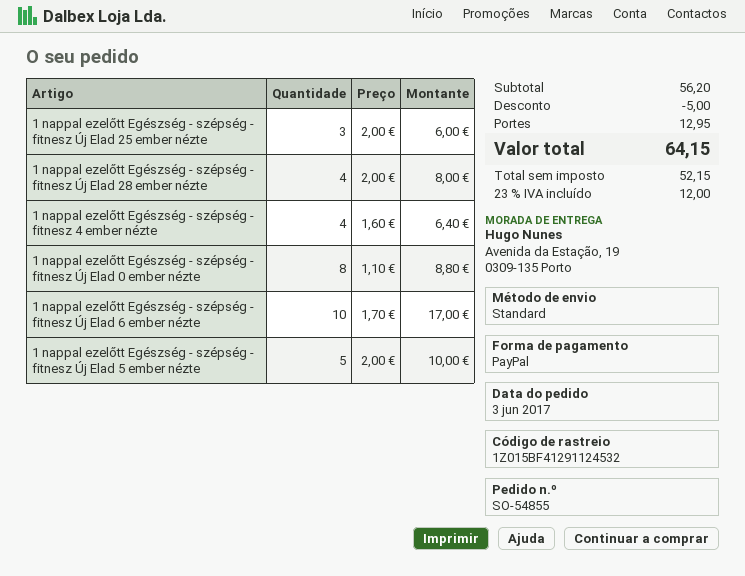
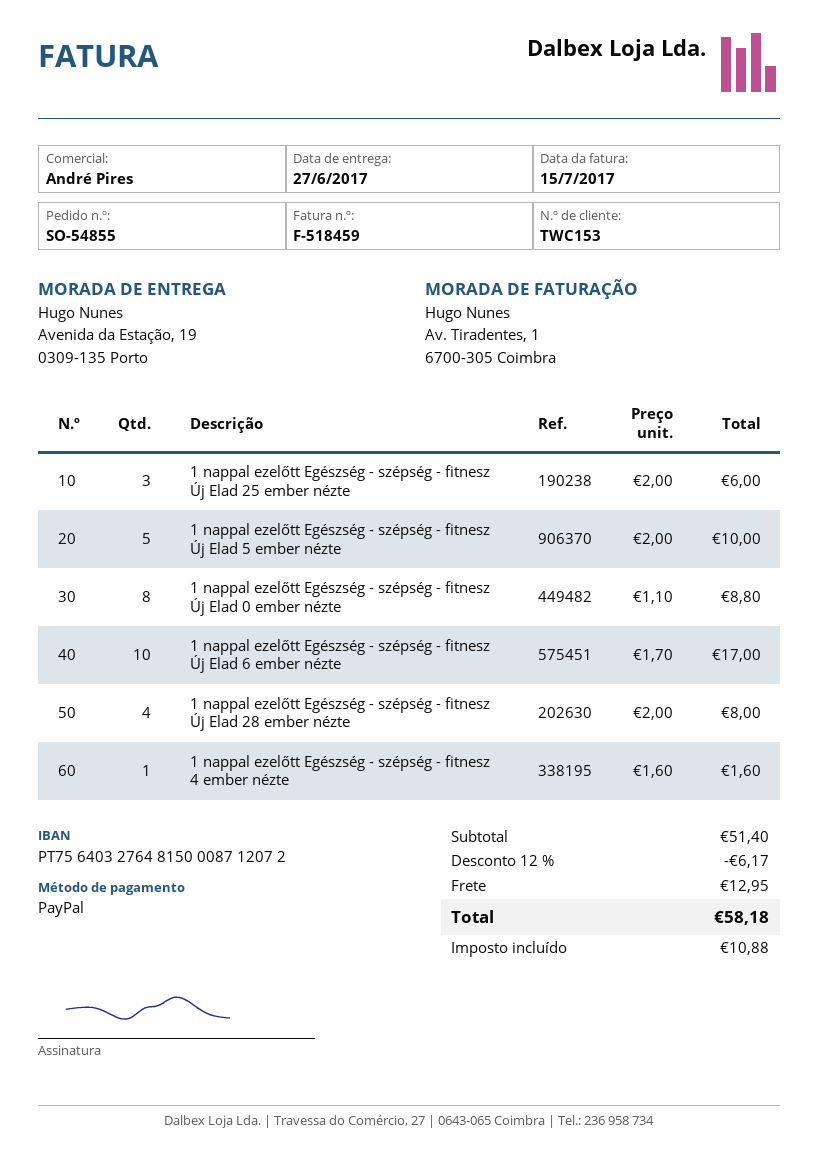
1 nappal ezelőtt Egészség - szépség - fitnesz 4 ember nézte: 4 x 1.60 = 6.40 -> 1 x 1.60 = 1.60
subtotal: 56.20 -> 51.40
discount: 5.00 -> 6.17
tax: 12.00 -> 10.88
total: 64.15 -> 58.18

